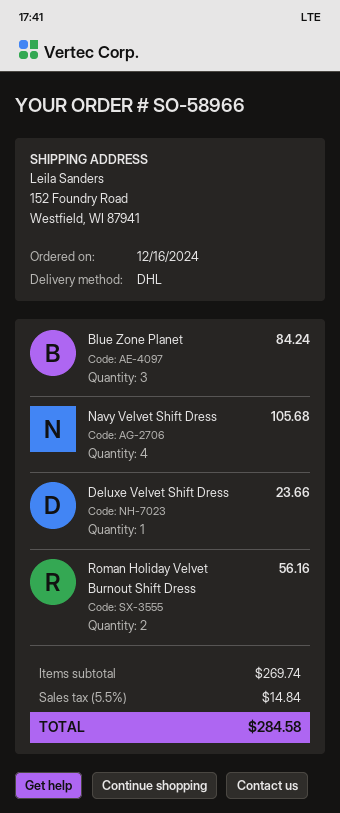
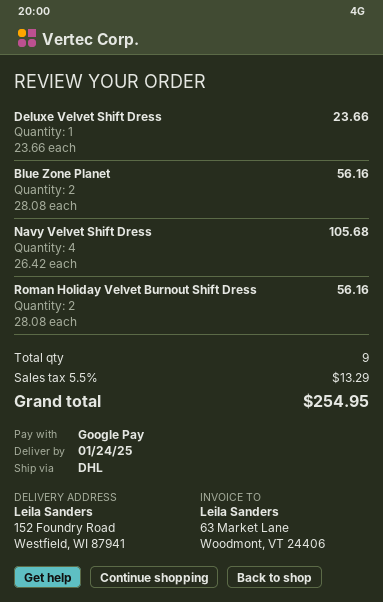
Blue Zone Planet: 3 for 84.24 -> 2 for 56.16
tax: 5.5% = 14.84 -> 5.5% = 13.29
total: 284.58 -> 254.95

